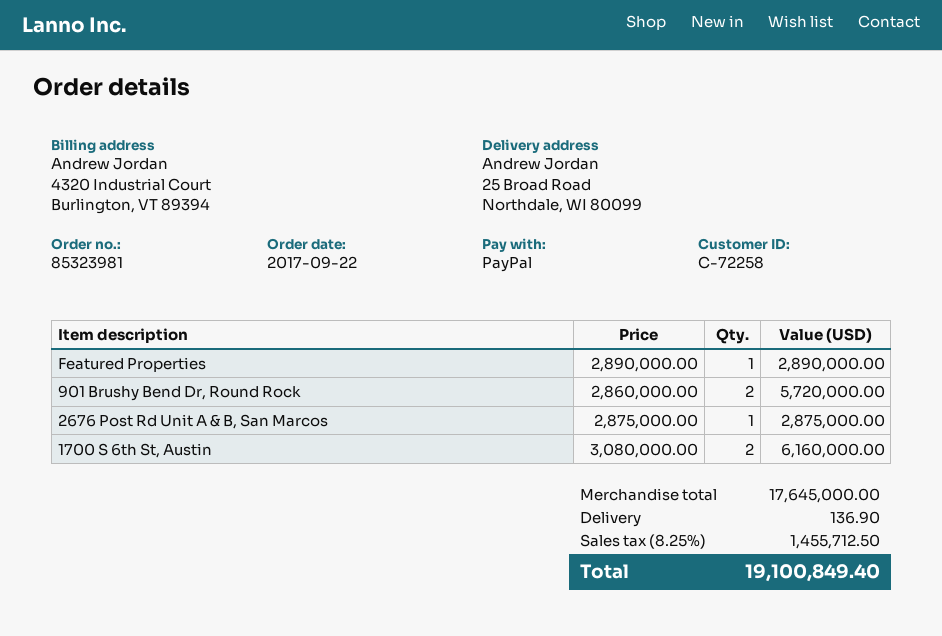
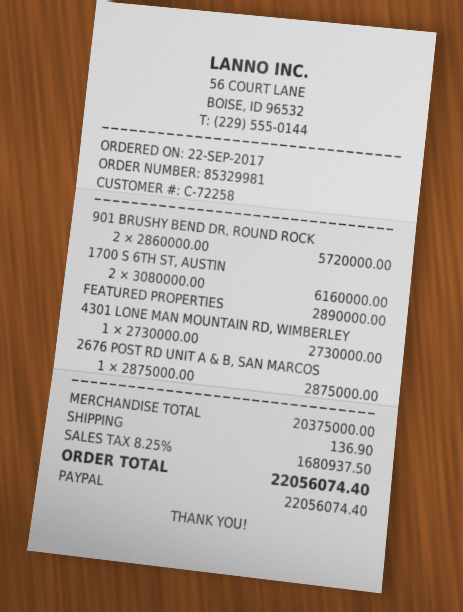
order number: 85323981 -> 85329981
4301 LONE MAN MOUNTAIN RD, WIMBERLEY: none -> 1 x 2730000.00 = 2730000.00
subtotal: 17645000.00 -> 20375000.00
tax: 8.25% = 1455712.50 -> 8.25% = 1680937.50
total: 19100849.40 -> 22056074.40

